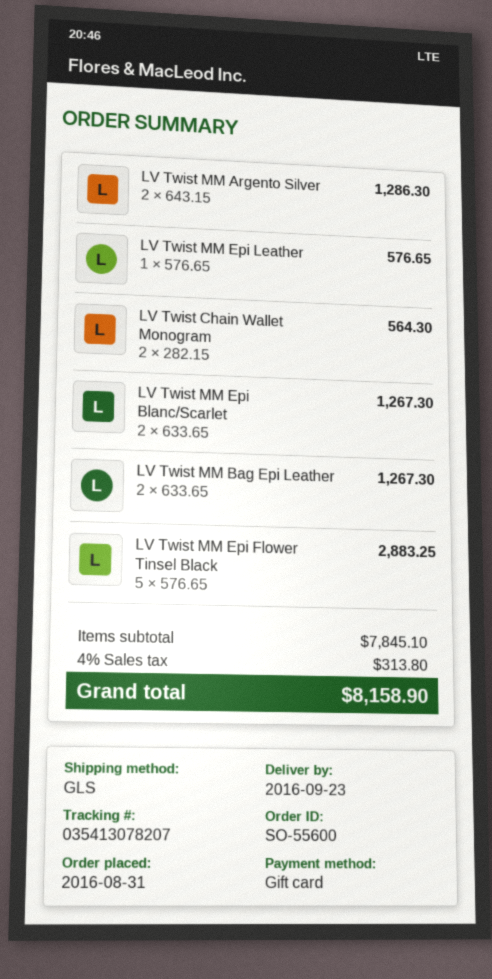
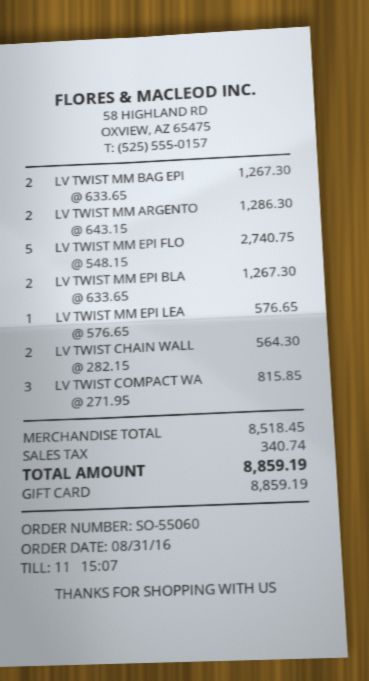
order number: SO-55600 -> SO-55060
LV Twist MM Epi Flower Tinsel Black: 5 x 576.65 = 2883.25 -> 5 x 548.15 = 2740.75
LV TWIST COMPACT WA: none -> 3 x 271.95 = 815.85
subtotal: 7845.10 -> 8518.45
tax: 313.80 -> 340.74
total: 8158.90 -> 8859.19

